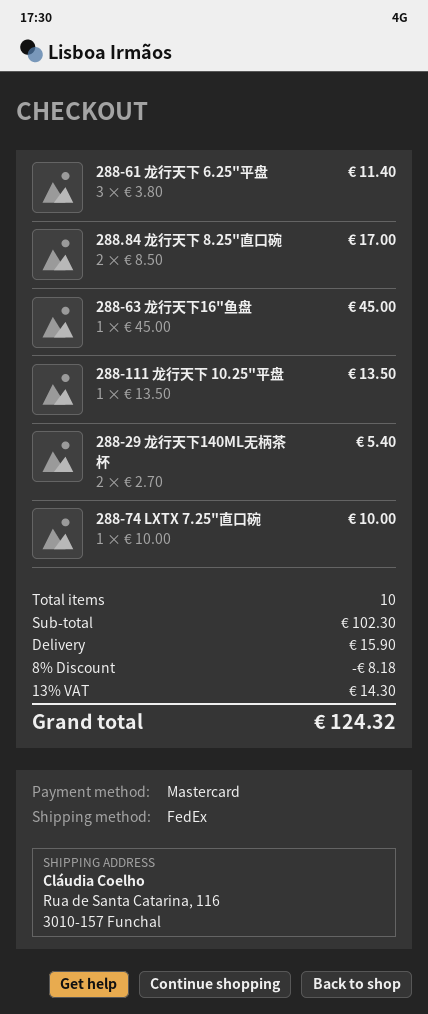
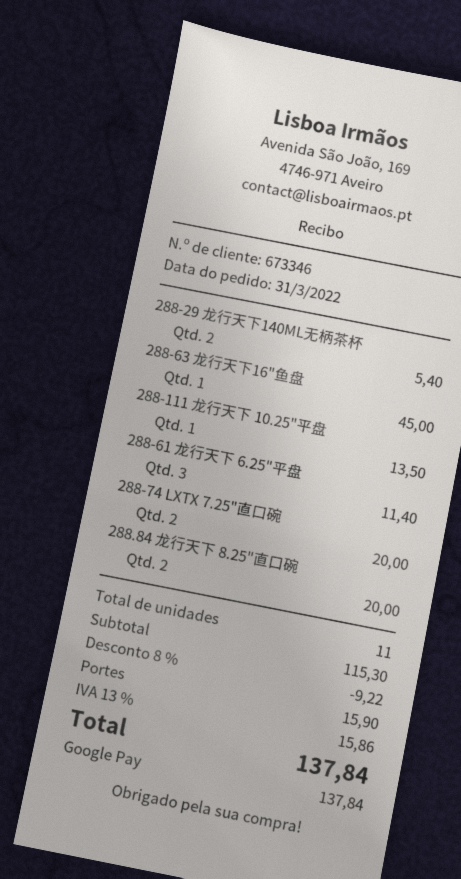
payment method: Mastercard -> Google Pay
288.84 龙行天下 8.25"直口碗: 2 for 17.00 -> 2 for 20.00
288-74 LXTX 7.25"直口碗: 1 for 10.00 -> 2 for 20.00
total quantity: 10 -> 11
subtotal: 102.30 -> 115.30
discount: 8% = 8.18 -> 8% = 9.22
tax: 13% = 14.30 -> 13% = 15.86
total: 124.32 -> 137.84

